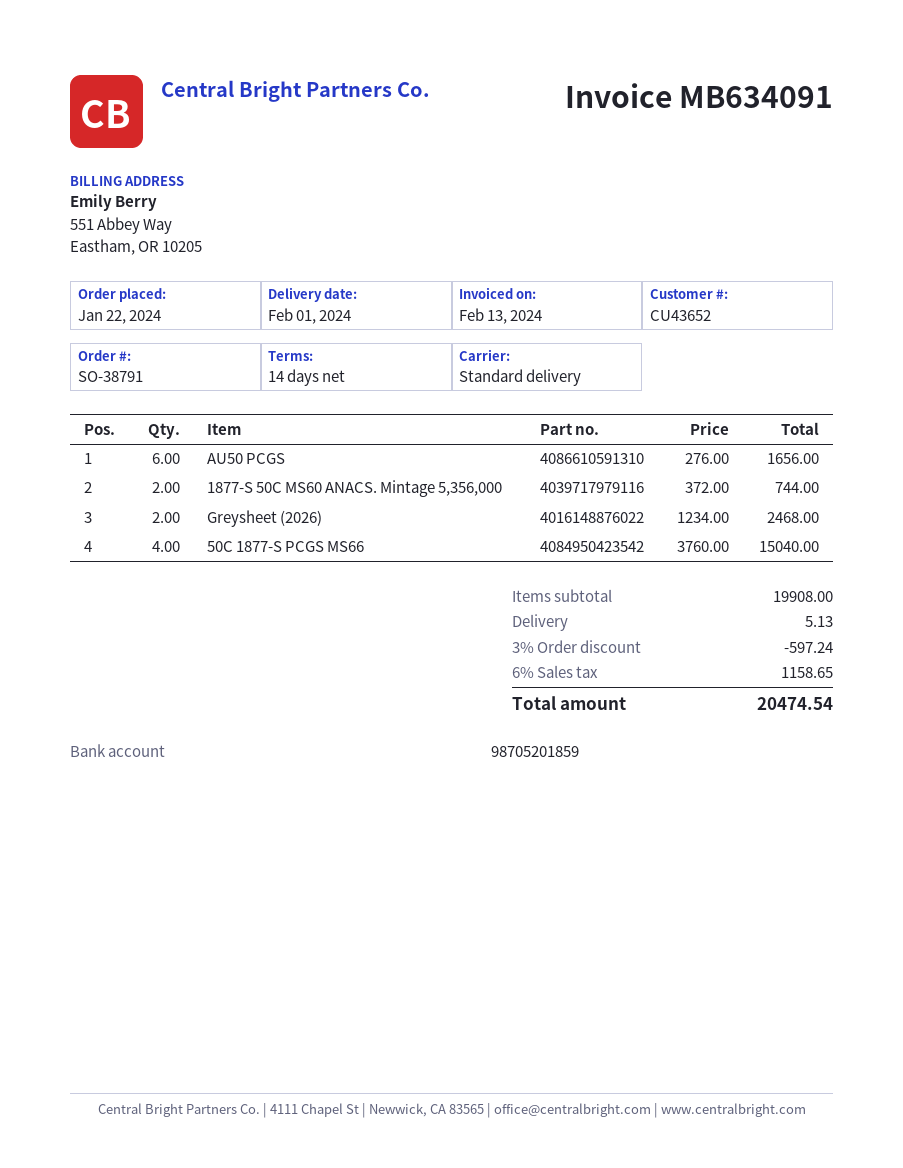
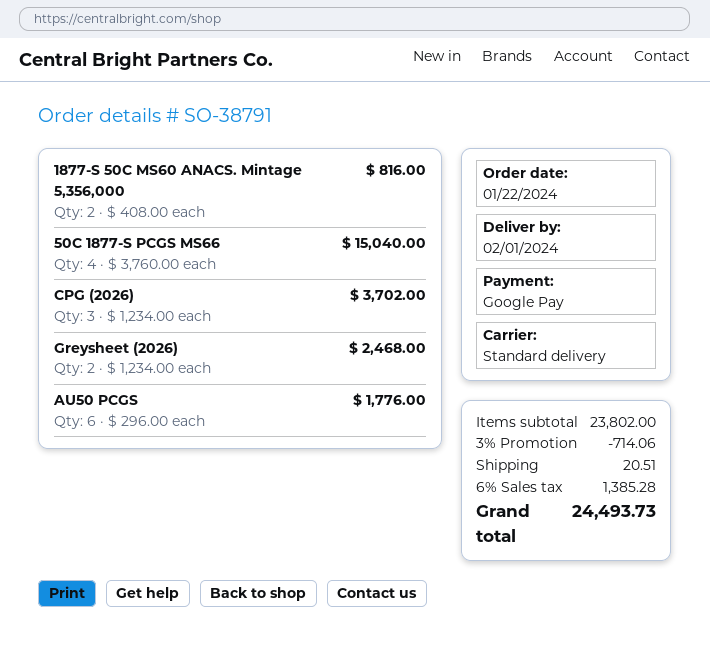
AU50 PCGS: 6 x 276.00 = 1656.00 -> 6 x 296.00 = 1776.00
1877-S 50C MS60 ANACS. Mintage 5,356,000: 2 x 372.00 = 744.00 -> 2 x 408.00 = 816.00
CPG (2026): none -> 3 x 1234.00 = 3702.00
subtotal: 19908.00 -> 23802.00
discount: 3% = 597.24 -> 3% = 714.06
shipping: 5.13 -> 20.51
tax: 6% = 1158.65 -> 6% = 1385.28
total: 20474.54 -> 24493.73

